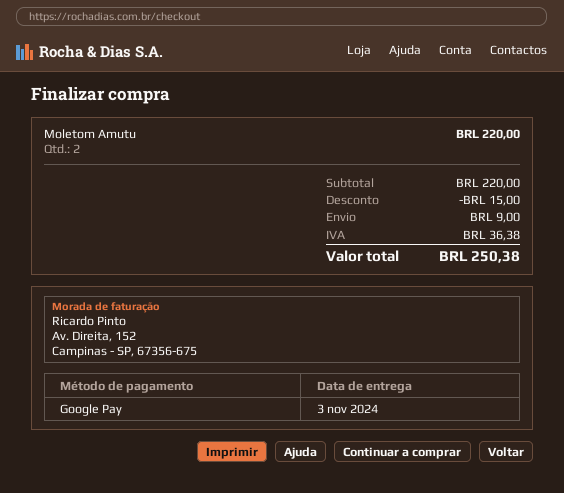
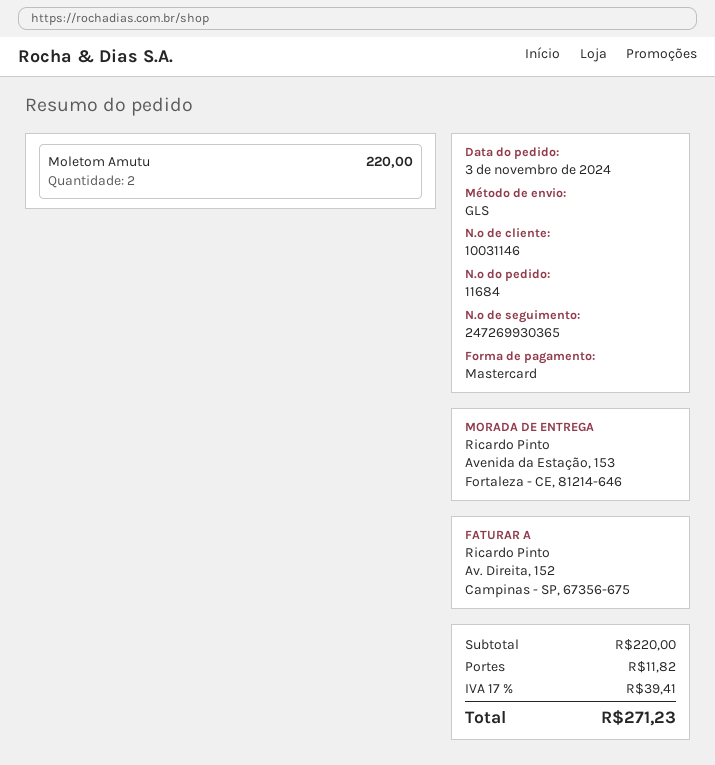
payment method: Google Pay -> Mastercard
discount: 15.00 -> none
shipping: 9.00 -> 11.82
tax: 36.38 -> 39.41
total: 250.38 -> 271.23

